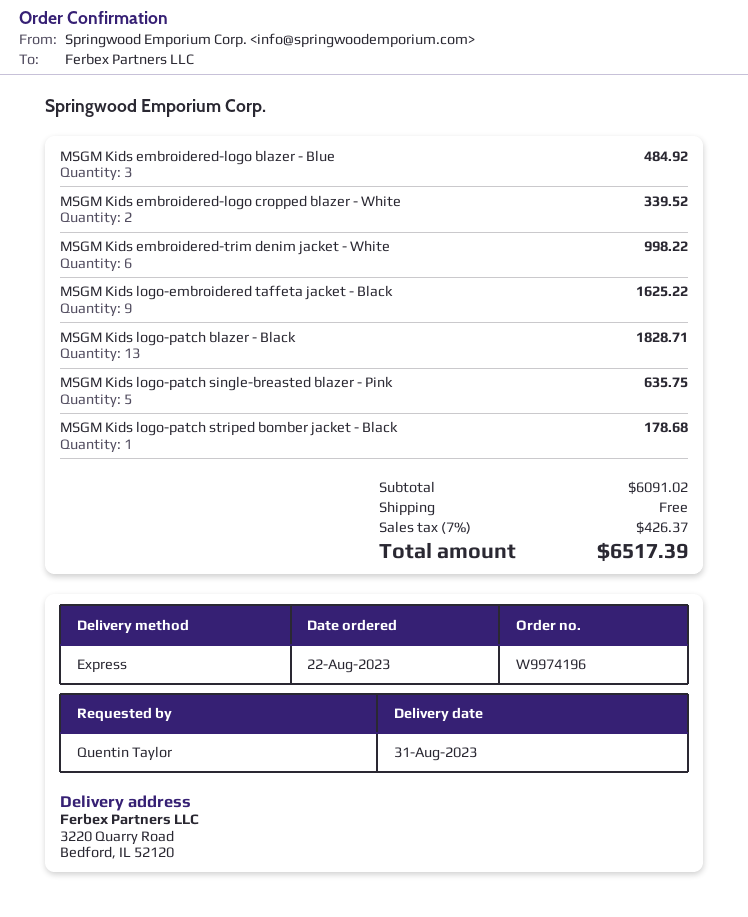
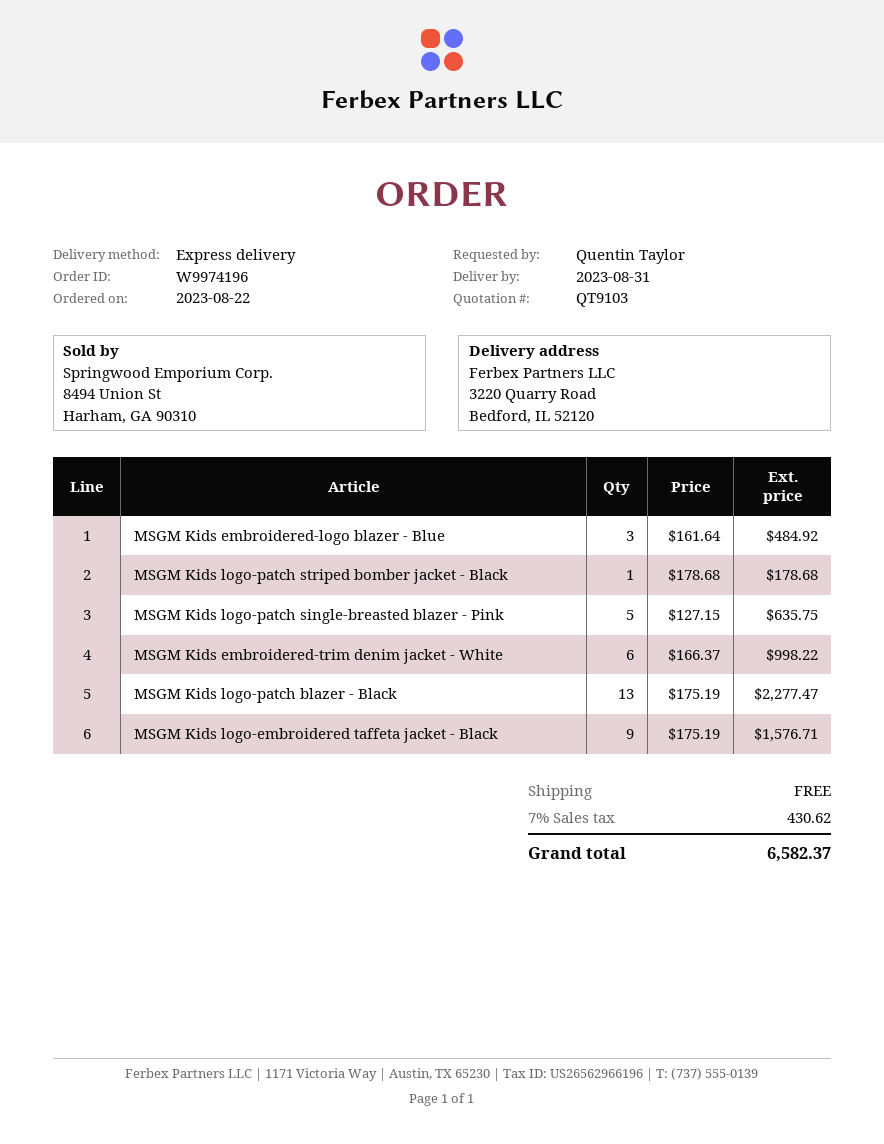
MSGM Kids embroidered-logo cropped blazer - White: 2 for 339.52 -> none
MSGM Kids logo-embroidered taffeta jacket - Black: 9 for 1625.22 -> 9 for 1576.71
MSGM Kids logo-patch blazer - Black: 13 for 1828.71 -> 13 for 2277.47
tax: 7% = 426.37 -> 7% = 430.62
total: 6517.39 -> 6582.37

